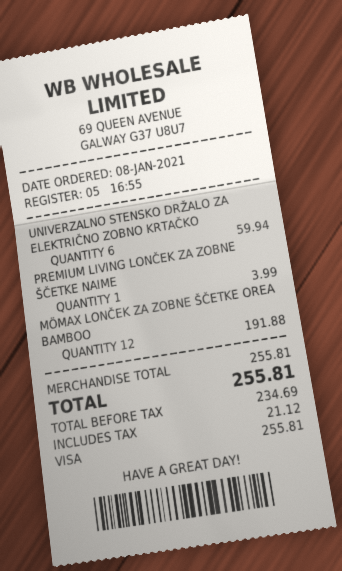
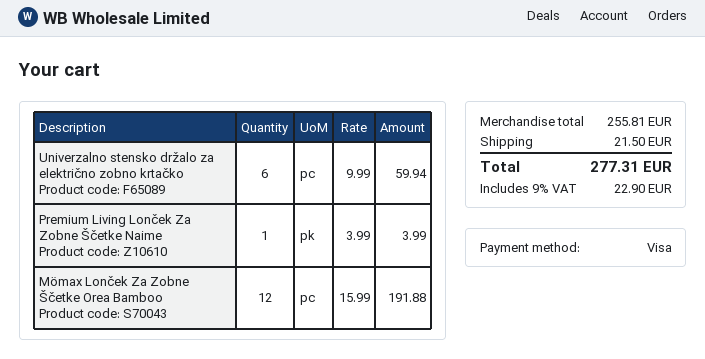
shipping: none -> 21.50
tax: 21.12 -> 22.90
total: 255.81 -> 277.31

